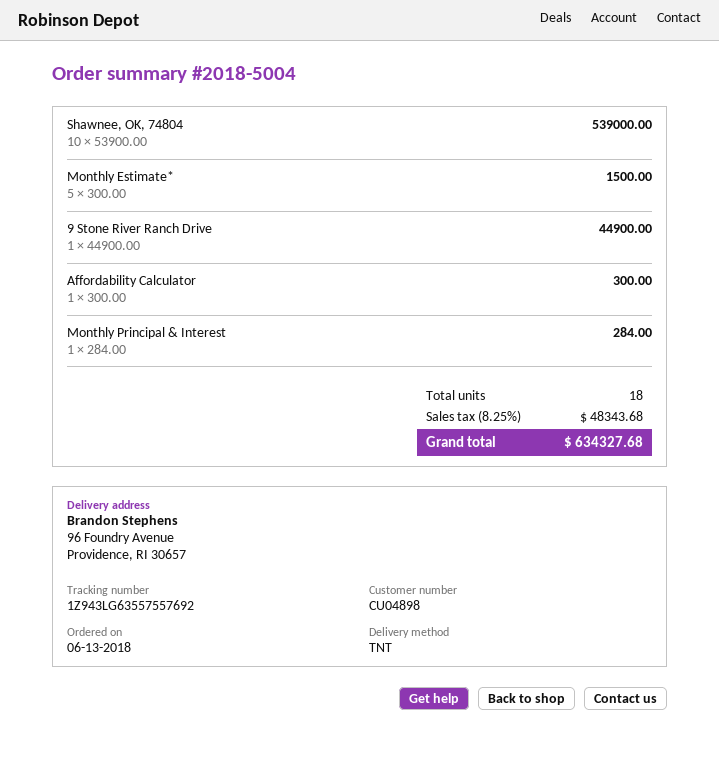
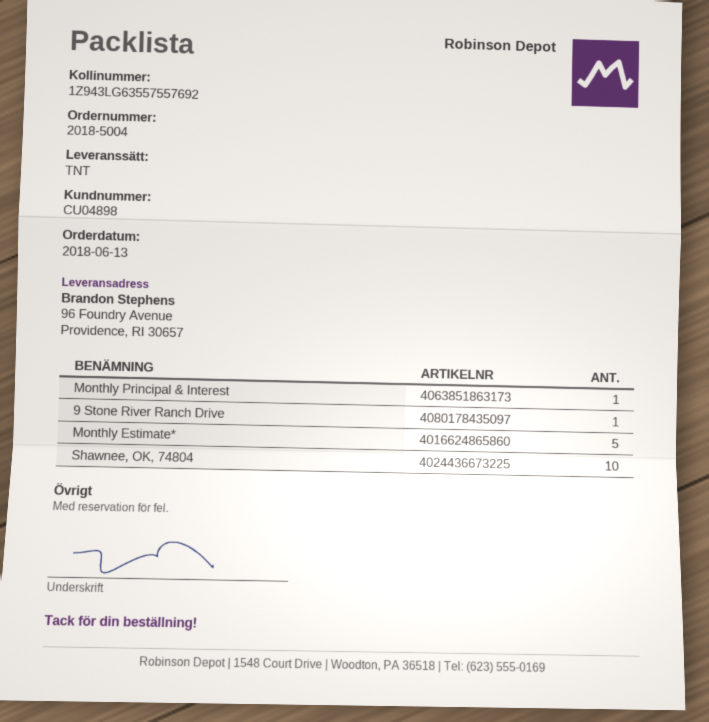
Affordability Calculator: 1 -> none

